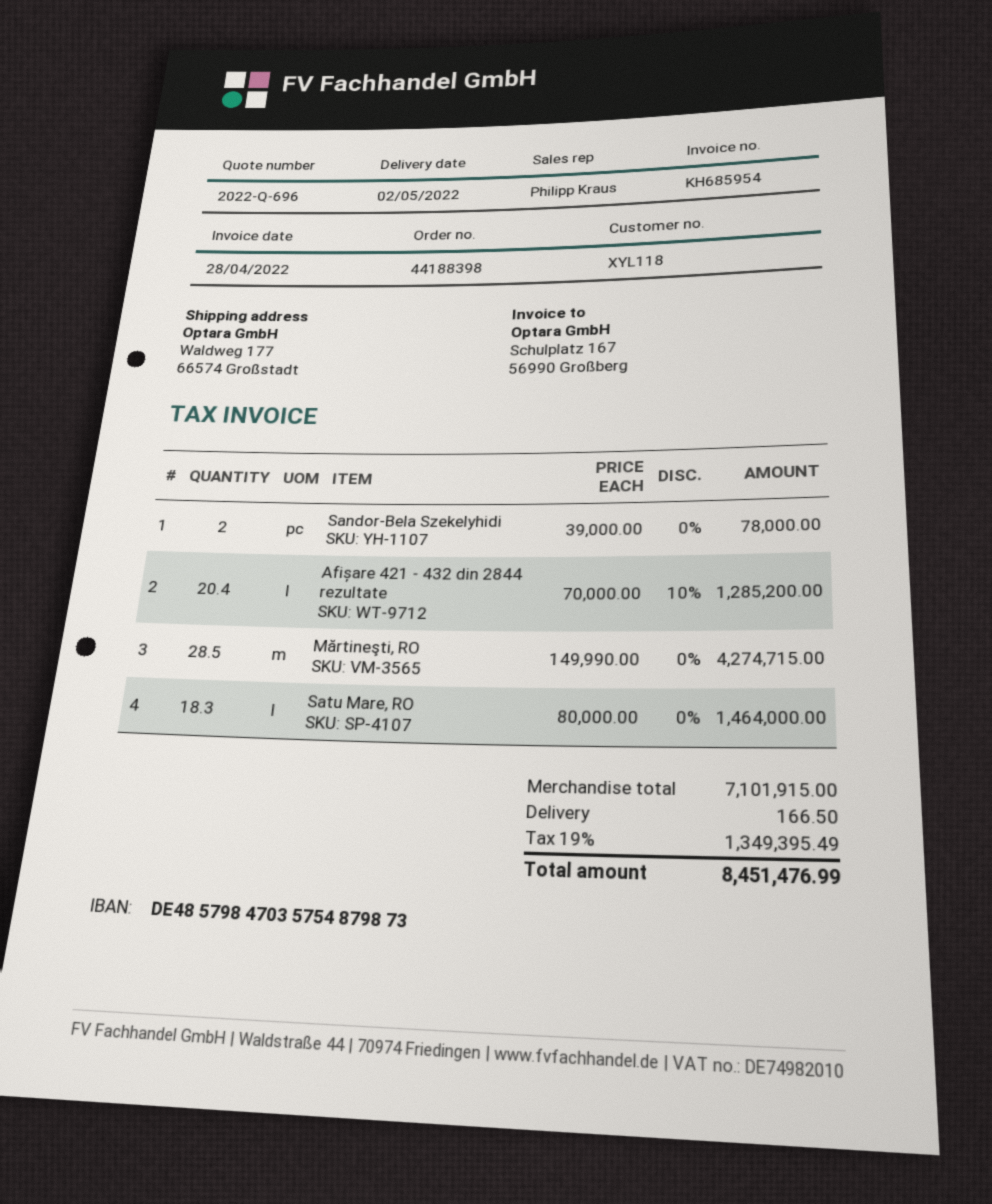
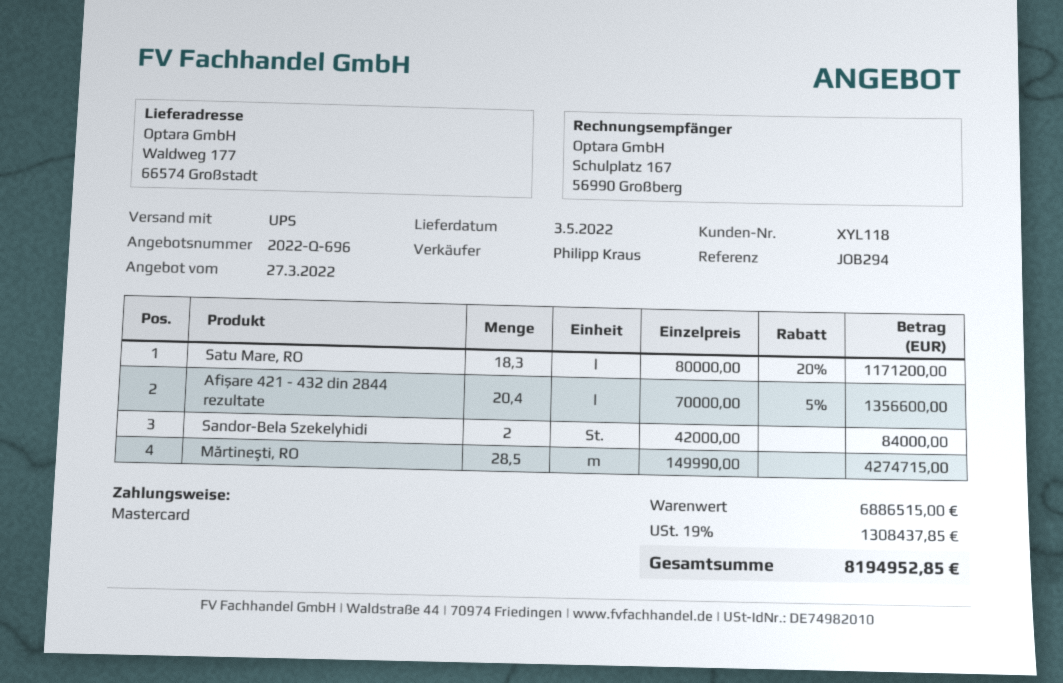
delivery date: 2022-05-02 -> 2022-05-03
Sandor-Bela Szekelyhidi: 2 x 39000.00 = 78000.00 -> 2 x 42000.00 = 84000.00
Afișare 421 - 432 din 2844 rezultate: 20.4 x 70000.00 - 10% = 1285200.00 -> 20.4 x 70000.00 - 5% = 1356600.00
Satu Mare, RO: 18.3 x 80000.00 = 1464000.00 -> 18.3 x 80000.00 - 20% = 1171200.00
subtotal: 7101915.00 -> 6886515.00
shipping: 166.50 -> none
tax: 19% = 1349395.49 -> 19% = 1308437.85
total: 8451476.99 -> 8194952.85

